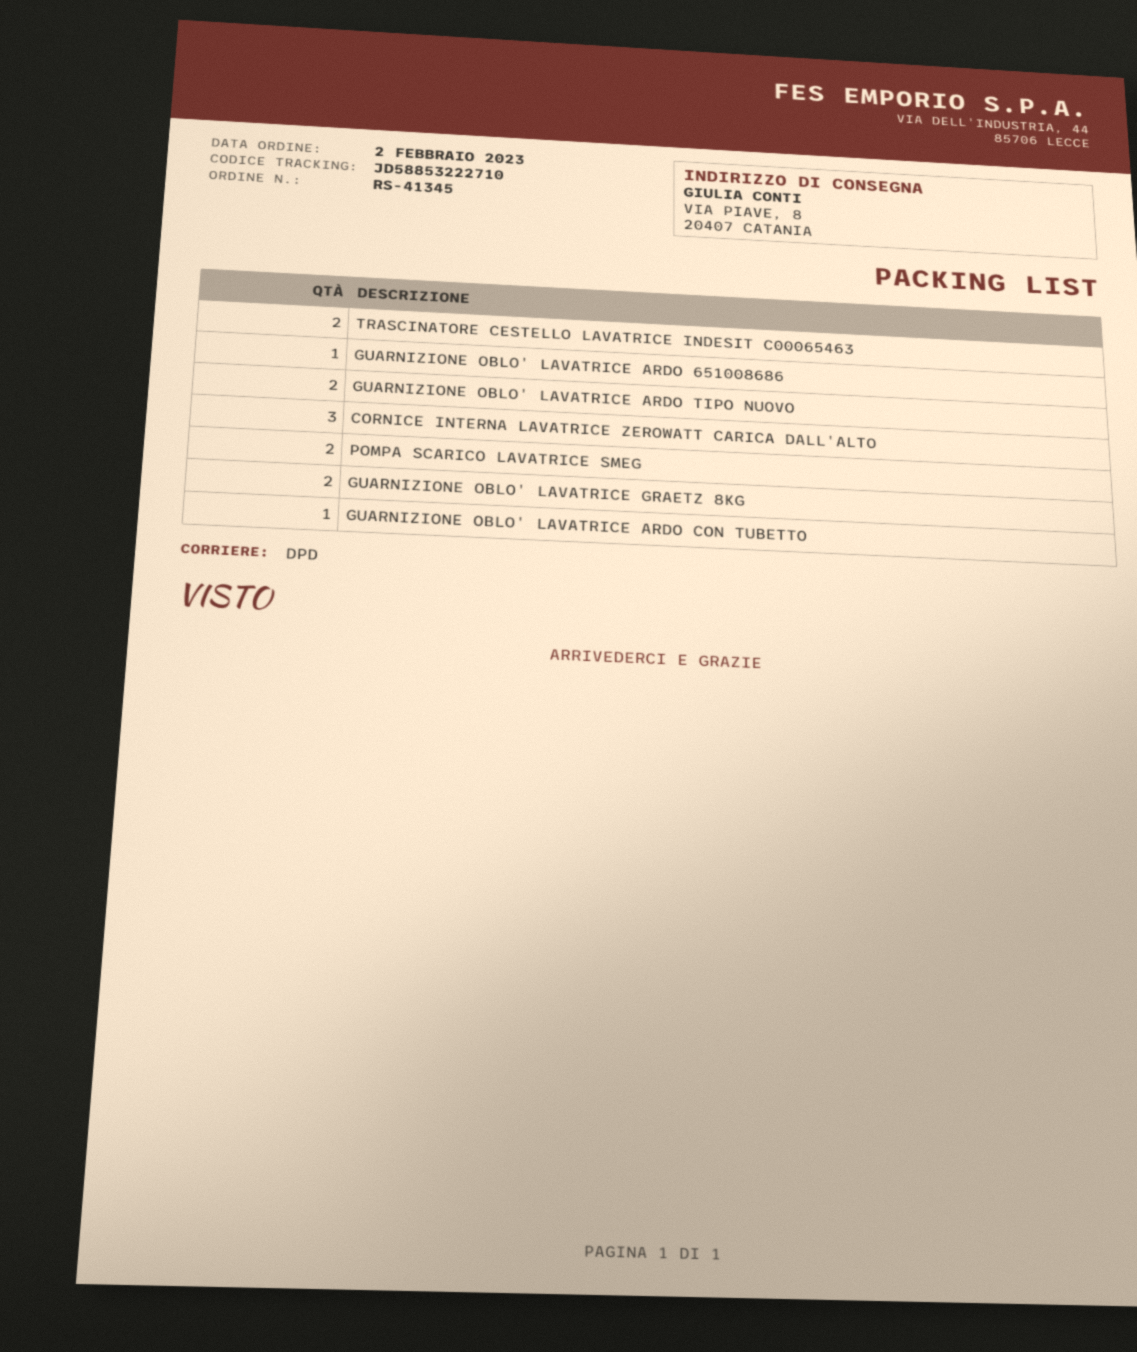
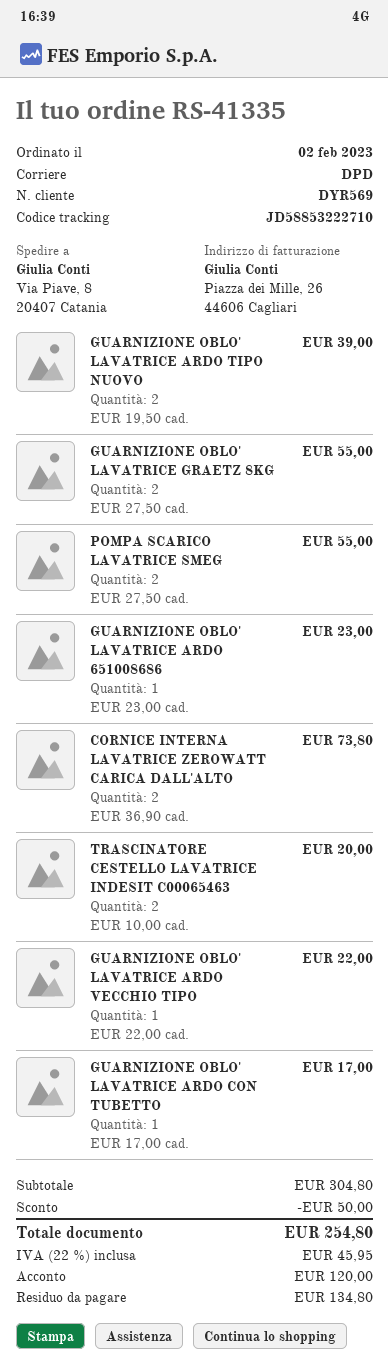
order number: RS-41345 -> RS-41335
CORNICE INTERNA LAVATRICE ZEROWATT CARICA DALL'ALTO: 3 -> 2
GUARNIZIONE OBLO' LAVATRICE ARDO VECCHIO TIPO: none -> 1

